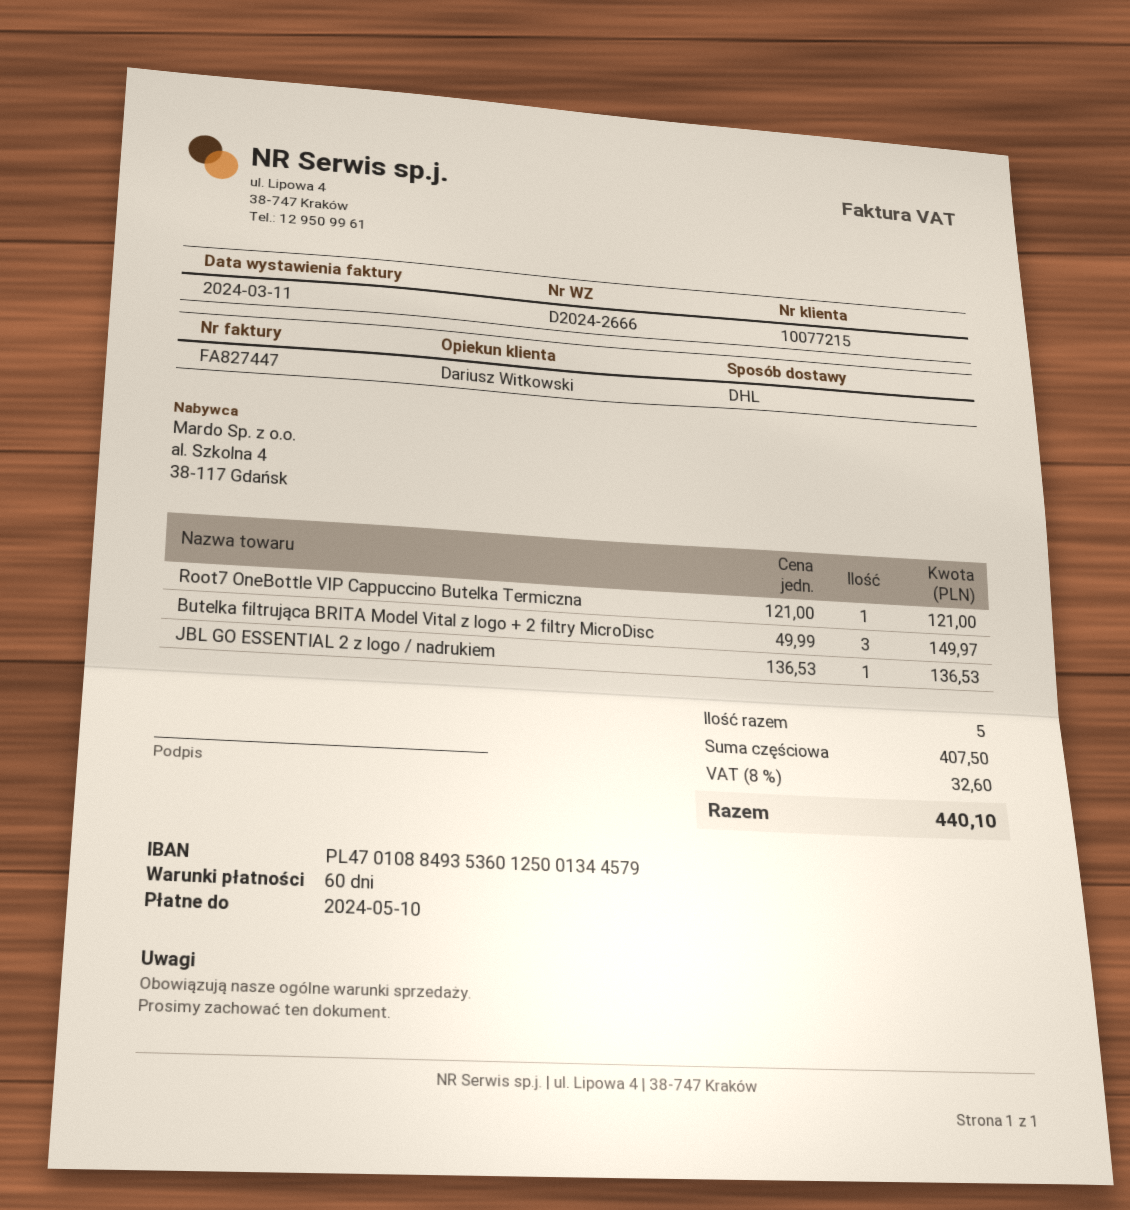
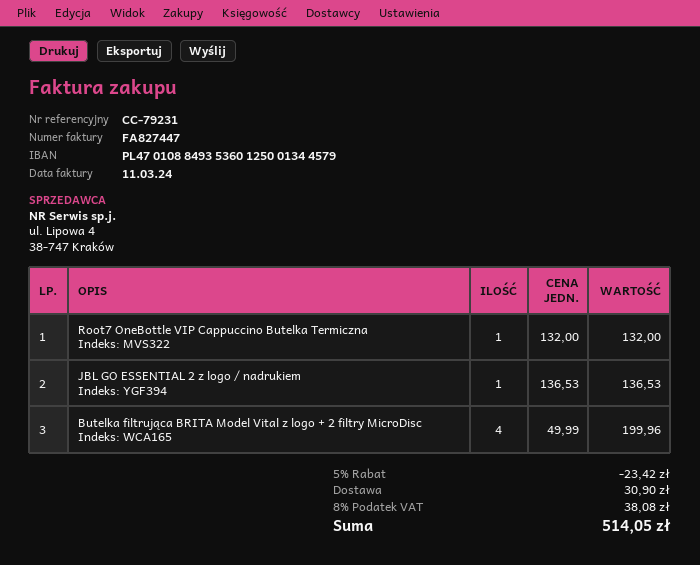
Root7 OneBottle VIP Cappuccino Butelka Termiczna: 1 x 121.00 = 121.00 -> 1 x 132.00 = 132.00
Butelka filtrująca BRITA Model Vital z logo + 2 filtry MicroDisc: 3 x 49.99 = 149.97 -> 4 x 49.99 = 199.96
discount: none -> 5% = 23.42
shipping: none -> 30.90
tax: 8% = 32.60 -> 8% = 38.08
total: 440.10 -> 514.05

